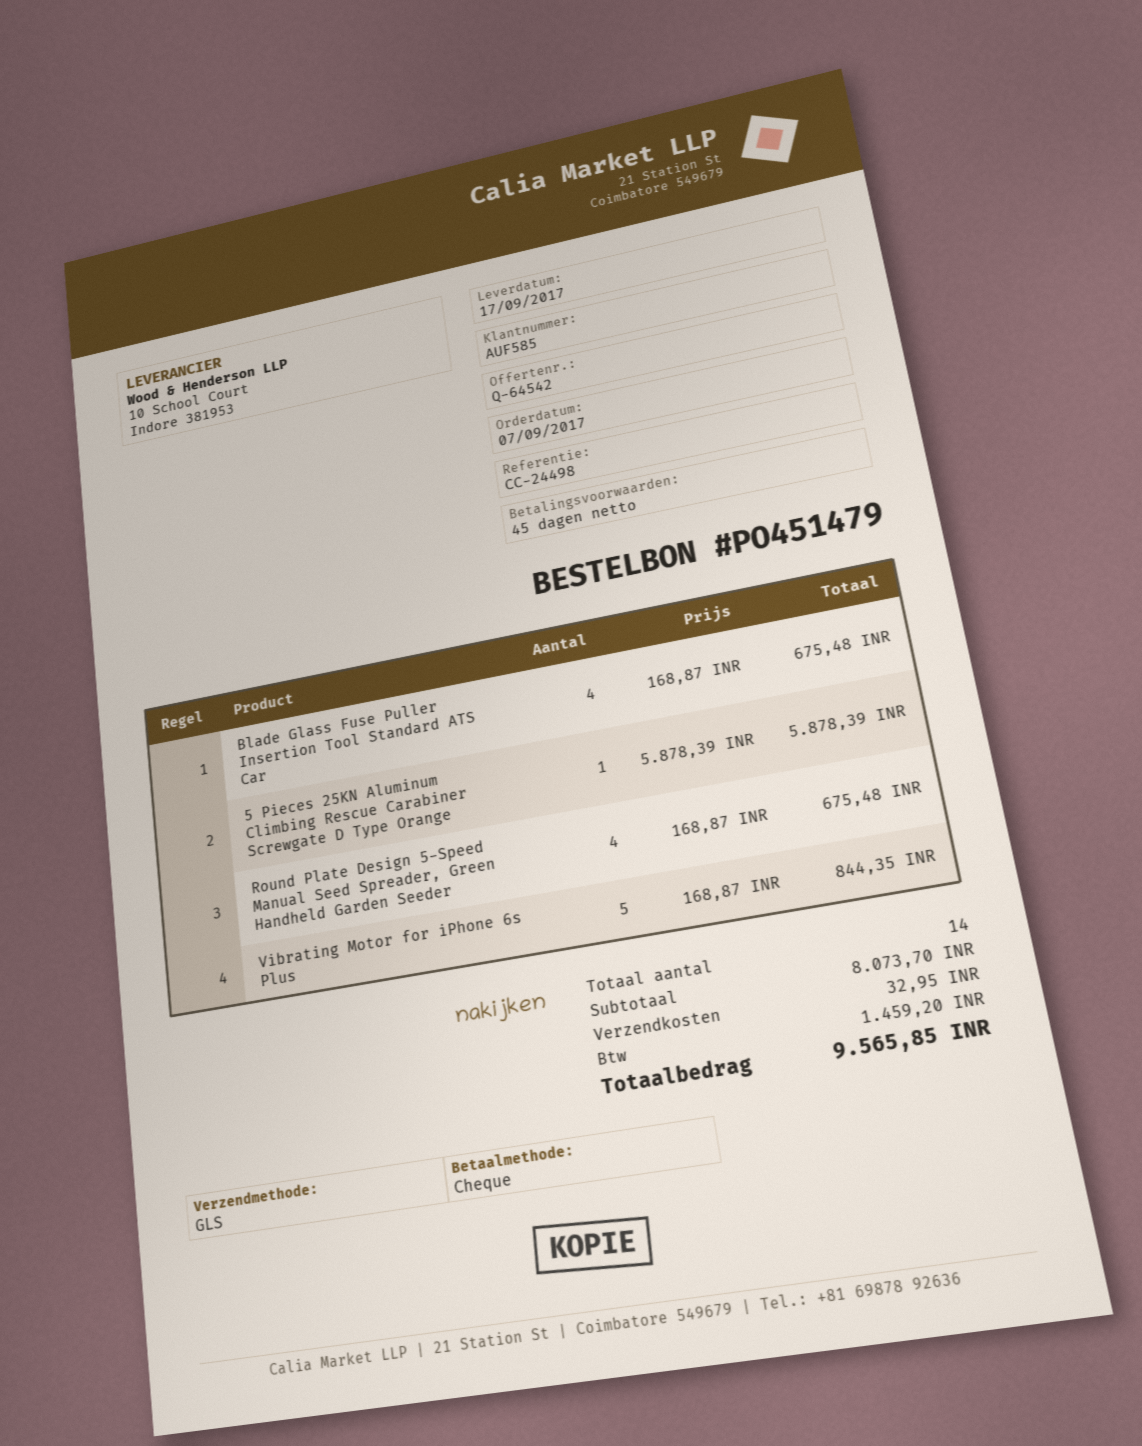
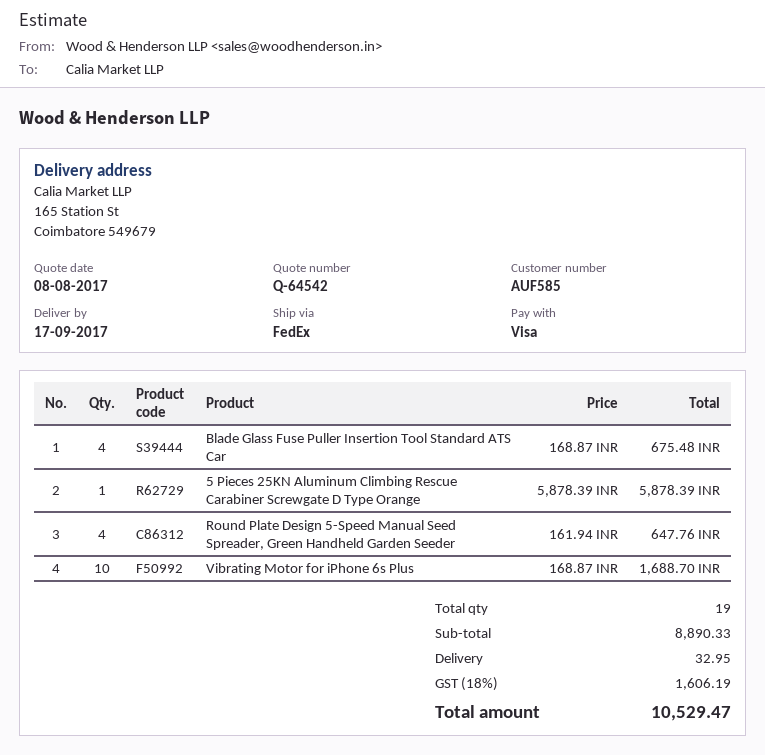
payment method: cheque -> Visa
shipping method: GLS -> FedEx
Round Plate Design 5-Speed Manual Seed Spreader, Green Handheld Garden Seeder: 4 x 168.87 = 675.48 -> 4 x 161.94 = 647.76
Vibrating Motor for iPhone 6s Plus: 5 x 168.87 = 844.35 -> 10 x 168.87 = 1688.70
total quantity: 14 -> 19
subtotal: 8073.70 -> 8890.33
tax: 1459.20 -> 1606.19
total: 9565.85 -> 10529.47

